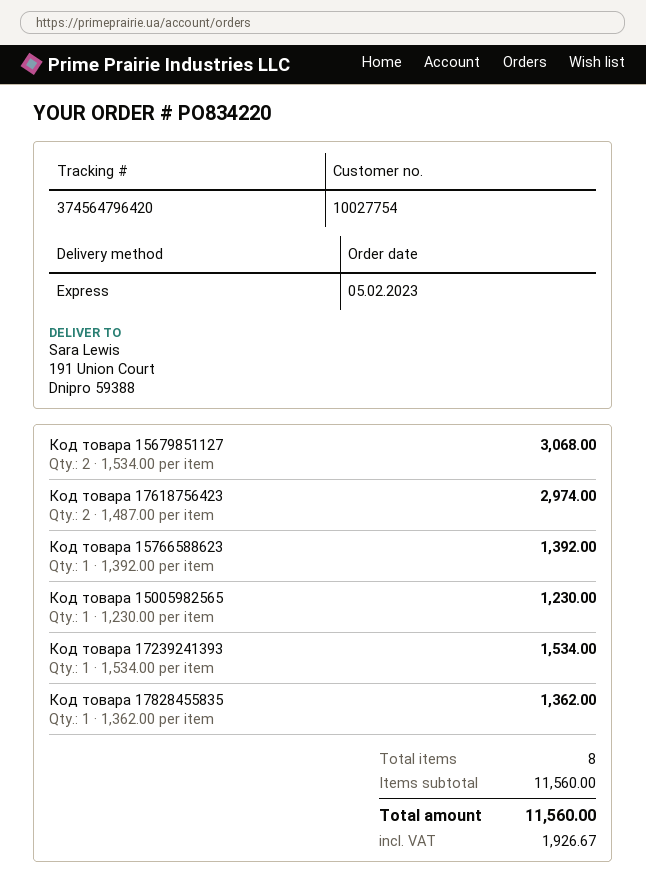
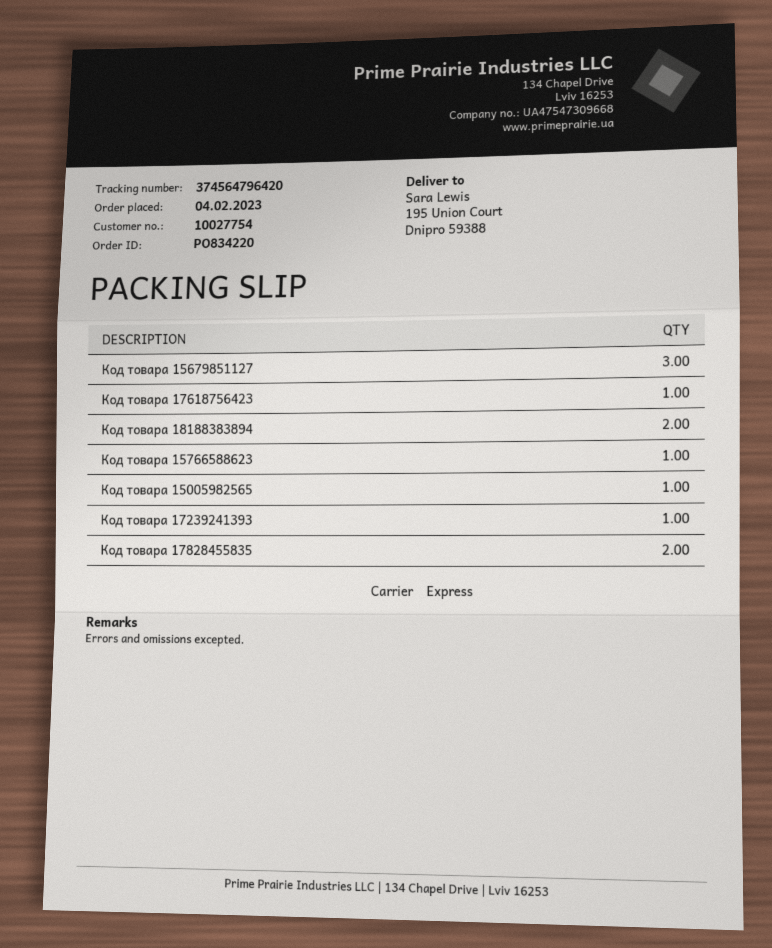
order date: 2023-02-05 -> 2023-02-04
ship to: 191 Union Court, Dnipro 59388 -> 195 Union Court, Dnipro 59388
Код товара 15679851127: 2 -> 3
Код товара 17618756423: 2 -> 1
Код товара 17828455835: 1 -> 2
Код товара 18188383894: none -> 2

